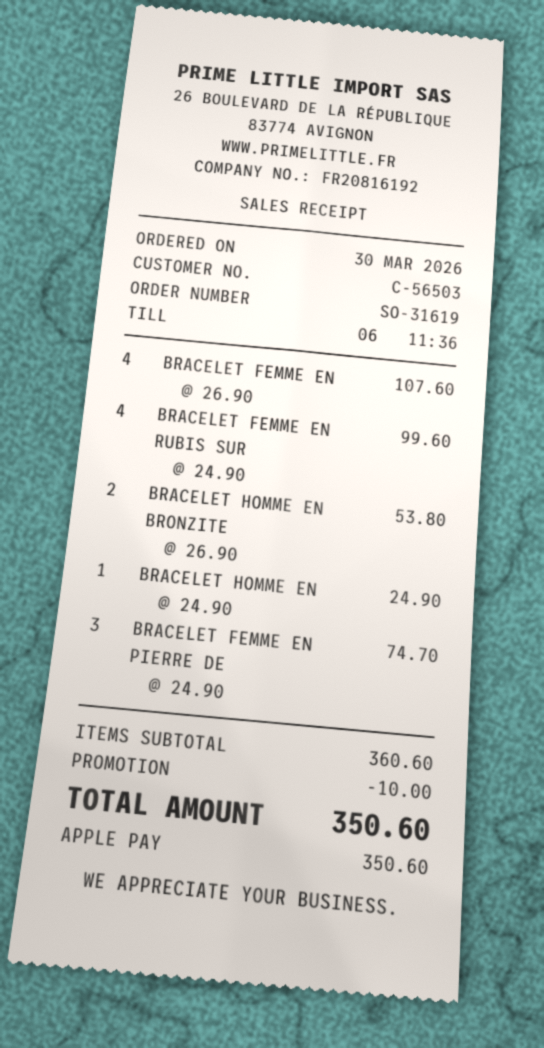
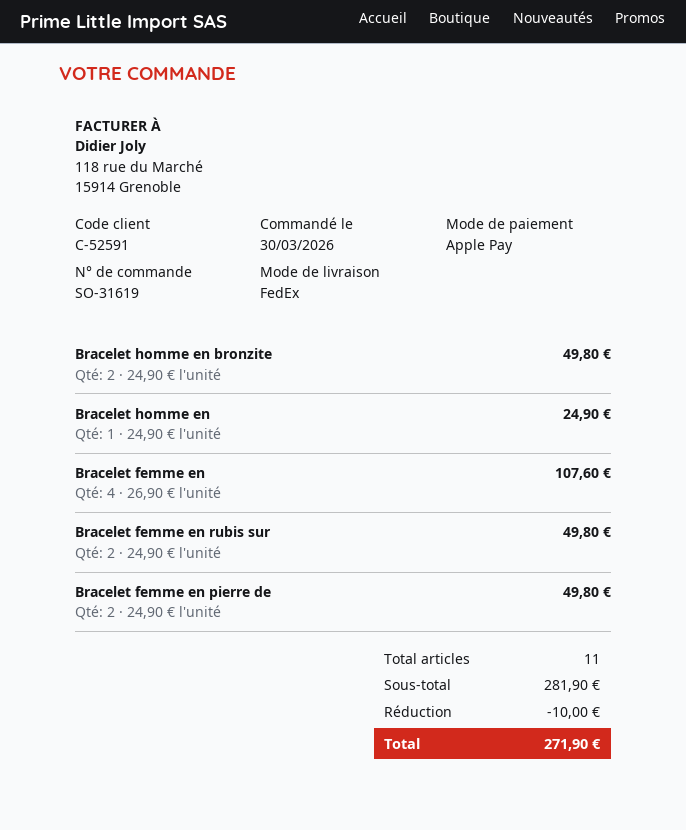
customer number: C-56503 -> C-52591
BRACELET FEMME EN RUBIS SUR: 4 x 24.90 = 99.60 -> 2 x 24.90 = 49.80
BRACELET HOMME EN BRONZITE: 2 x 26.90 = 53.80 -> 2 x 24.90 = 49.80
BRACELET FEMME EN PIERRE DE: 3 x 24.90 = 74.70 -> 2 x 24.90 = 49.80
subtotal: 360.60 -> 281.90
total: 350.60 -> 271.90

